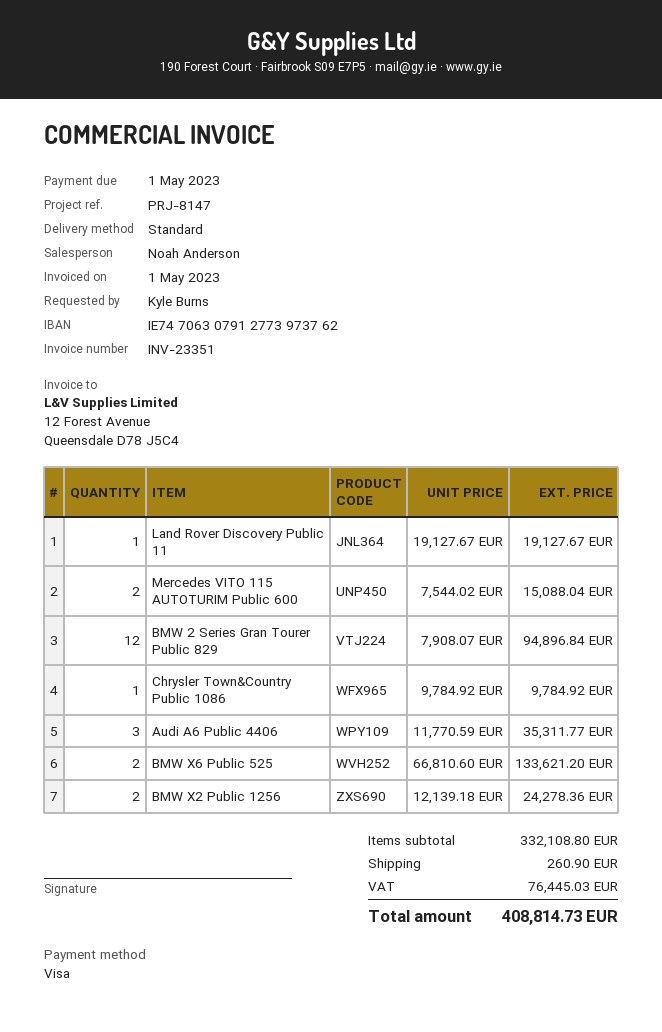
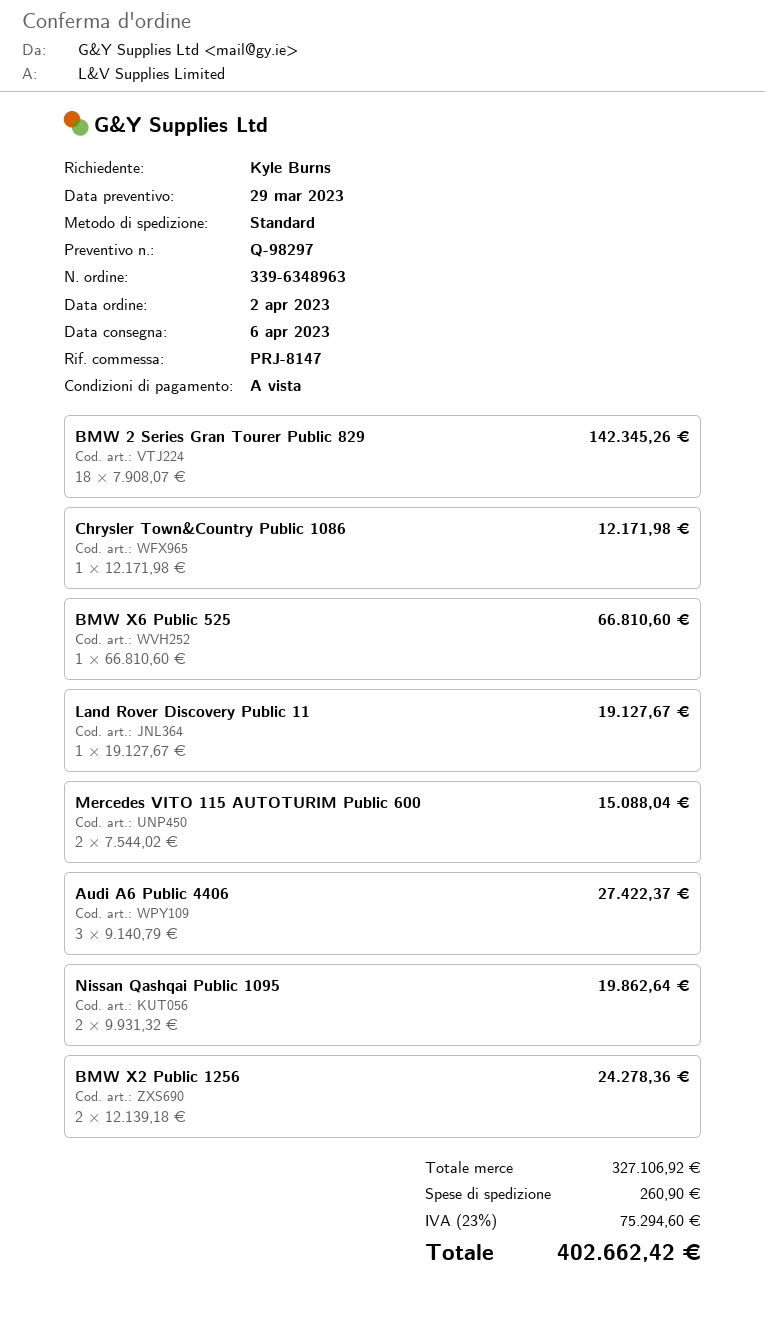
BMW 2 Series Gran Tourer Public 829: 12 x 7908.07 = 94896.84 -> 18 x 7908.07 = 142345.26
Chrysler Town&Country Public 1086: 1 x 9784.92 = 9784.92 -> 1 x 12171.98 = 12171.98
Audi A6 Public 4406: 3 x 11770.59 = 35311.77 -> 3 x 9140.79 = 27422.37
BMW X6 Public 525: 2 x 66810.60 = 133621.20 -> 1 x 66810.60 = 66810.60
Nissan Qashqai Public 1095: none -> 2 x 9931.32 = 19862.64
subtotal: 332108.80 -> 327106.92
tax: 76445.03 -> 75294.60
total: 408814.73 -> 402662.42

